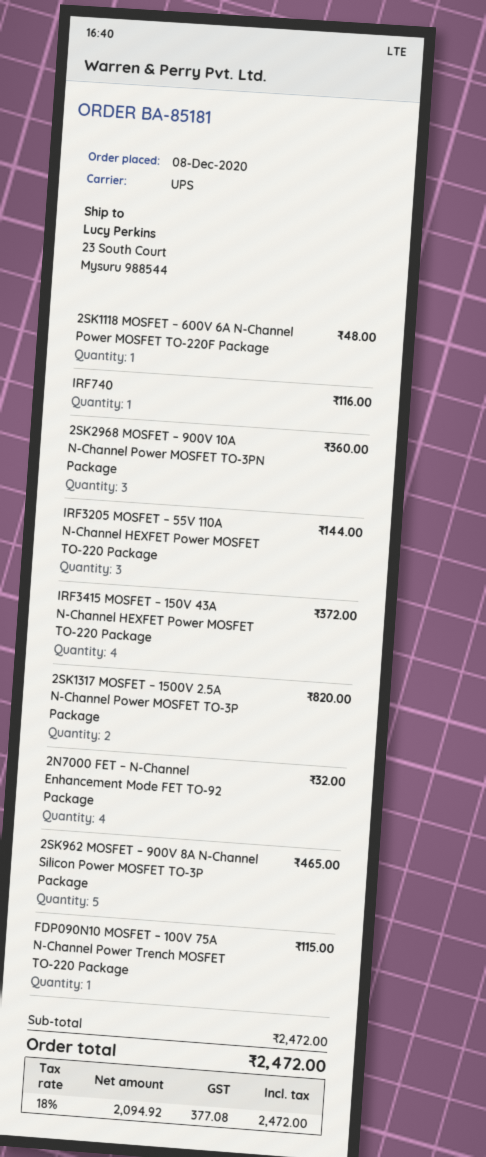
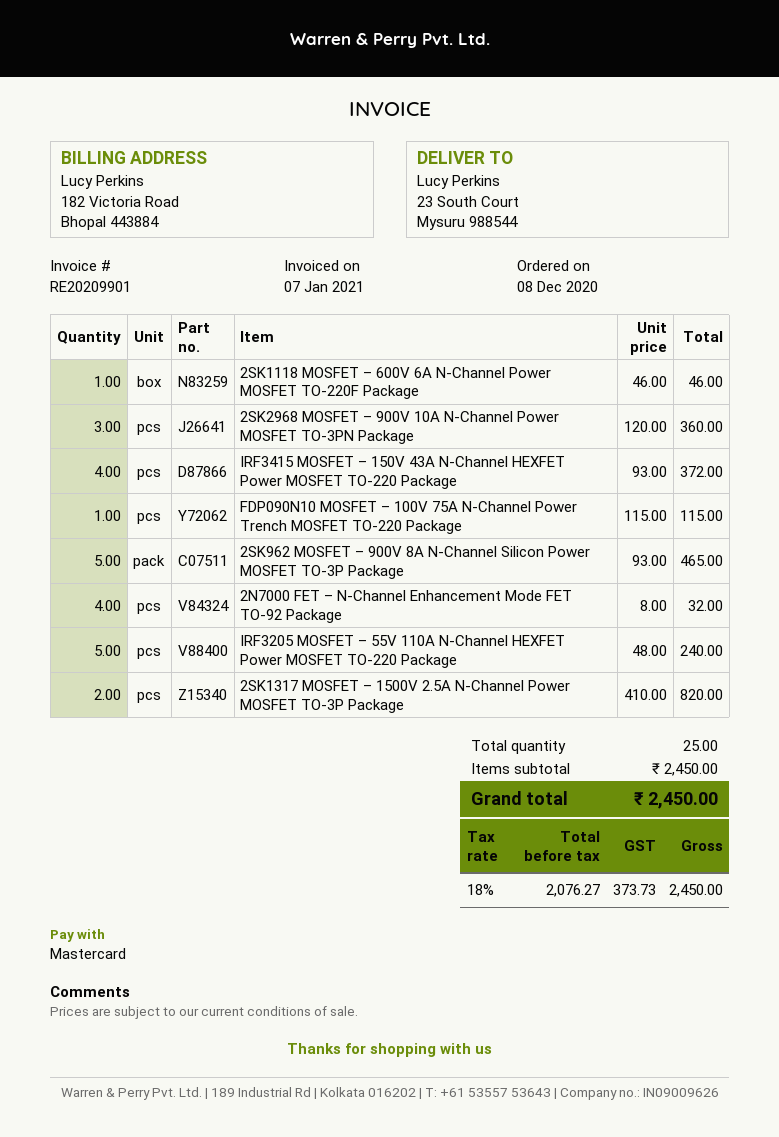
2SK1118 MOSFET – 600V 6A N-Channel Power MOSFET TO-220F Package: 1 for 48.00 -> 1 for 46.00
IRF740: 1 for 116.00 -> none
IRF3205 MOSFET – 55V 110A N-Channel HEXFET Power MOSFET TO-220 Package: 3 for 144.00 -> 5 for 240.00
subtotal: 2472.00 -> 2450.00
net: 2094.92 -> 2076.27
tax: 18% = 377.08 -> 18% = 373.73
total: 2472.00 -> 2450.00

